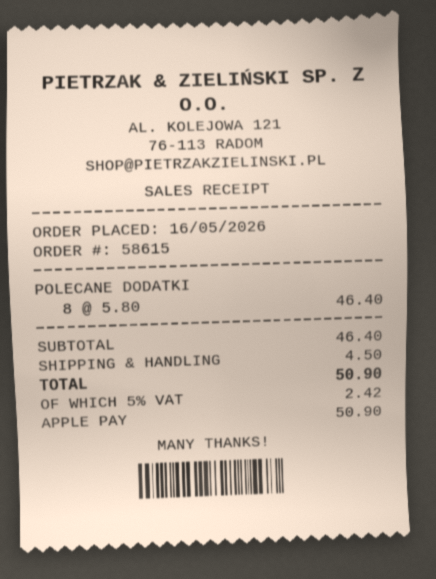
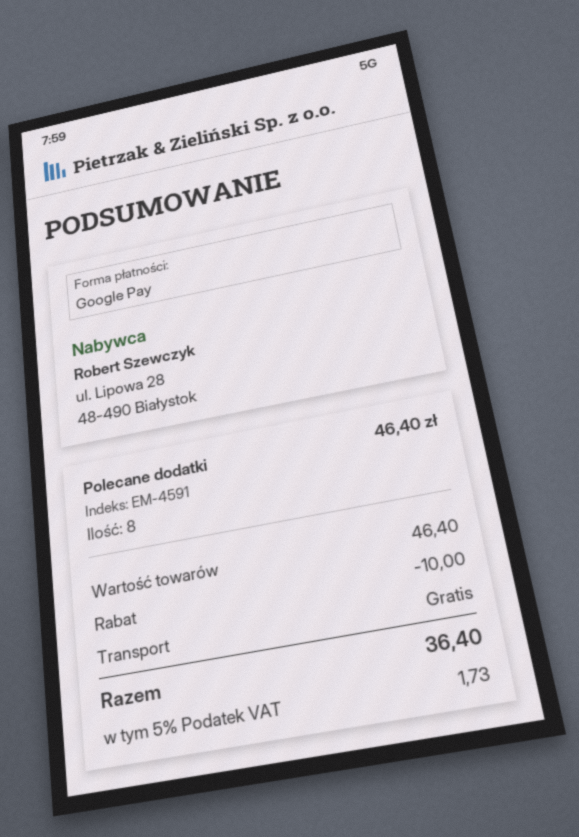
payment method: Apple Pay -> Google Pay
discount: none -> 10.00
shipping: 4.50 -> 0.00
tax: 5% = 2.42 -> 5% = 1.73
total: 50.90 -> 36.40

